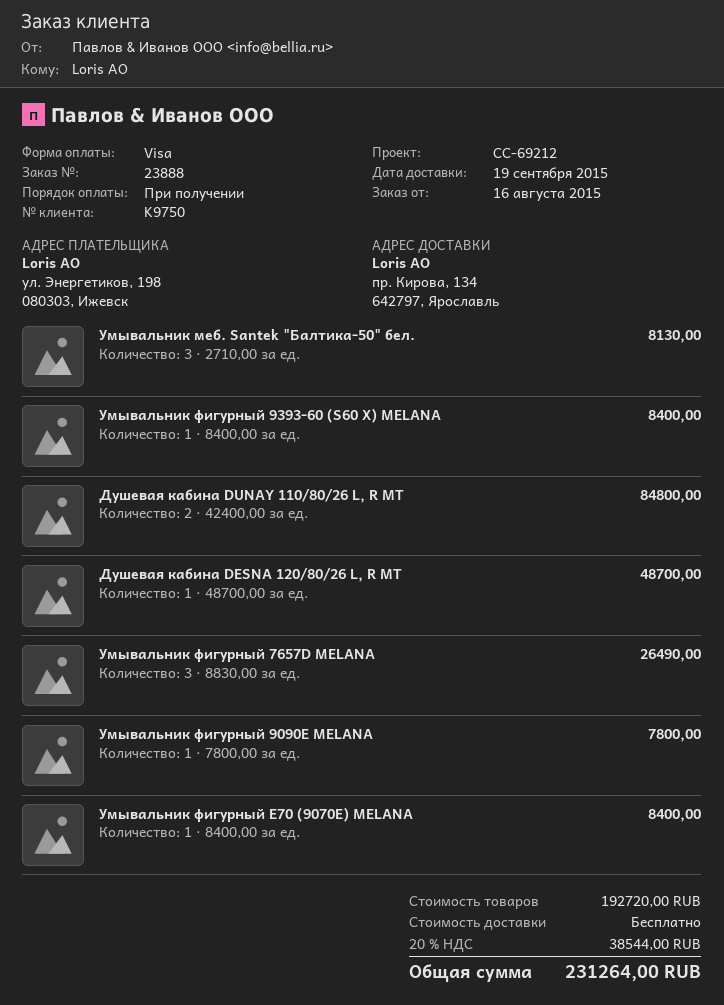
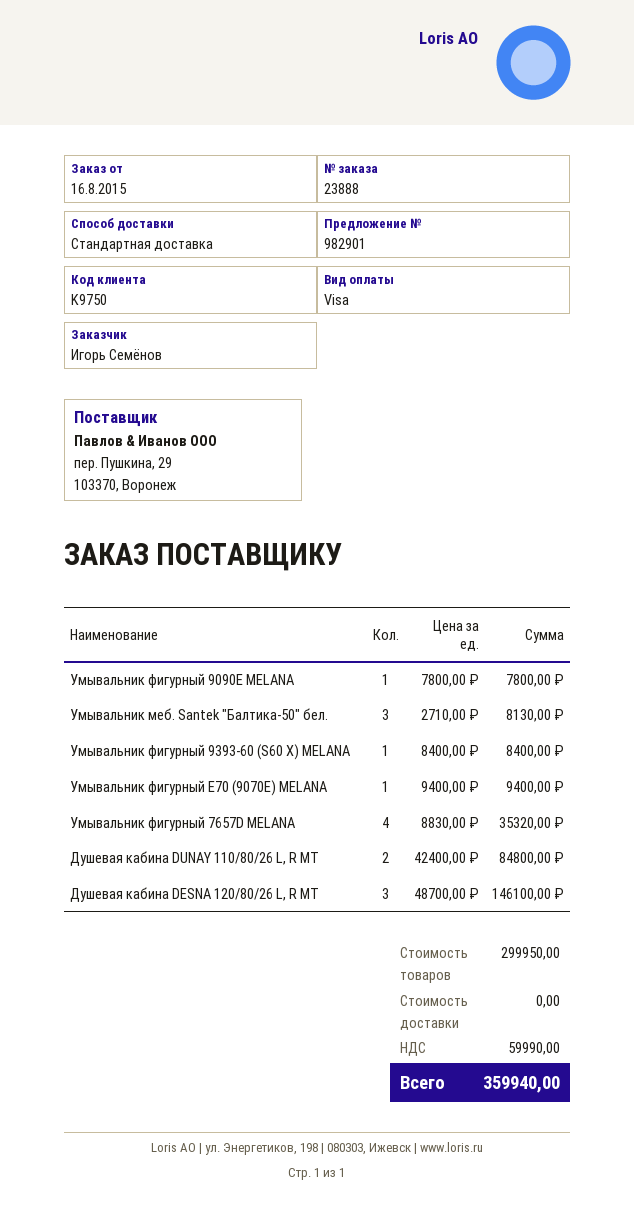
Душевая кабина DESNA 120/80/26 L, R МТ: 1 x 48700.00 = 48700.00 -> 3 x 48700.00 = 146100.00
Умывальник фигурный 7657D MELANA: 3 x 8830.00 = 26490.00 -> 4 x 8830.00 = 35320.00
Умывальник фигурный E70 (9070E) MELANA: 1 x 8400.00 = 8400.00 -> 1 x 9400.00 = 9400.00
subtotal: 192720.00 -> 299950.00
tax: 38544.00 -> 59990.00
total: 231264.00 -> 359940.00

